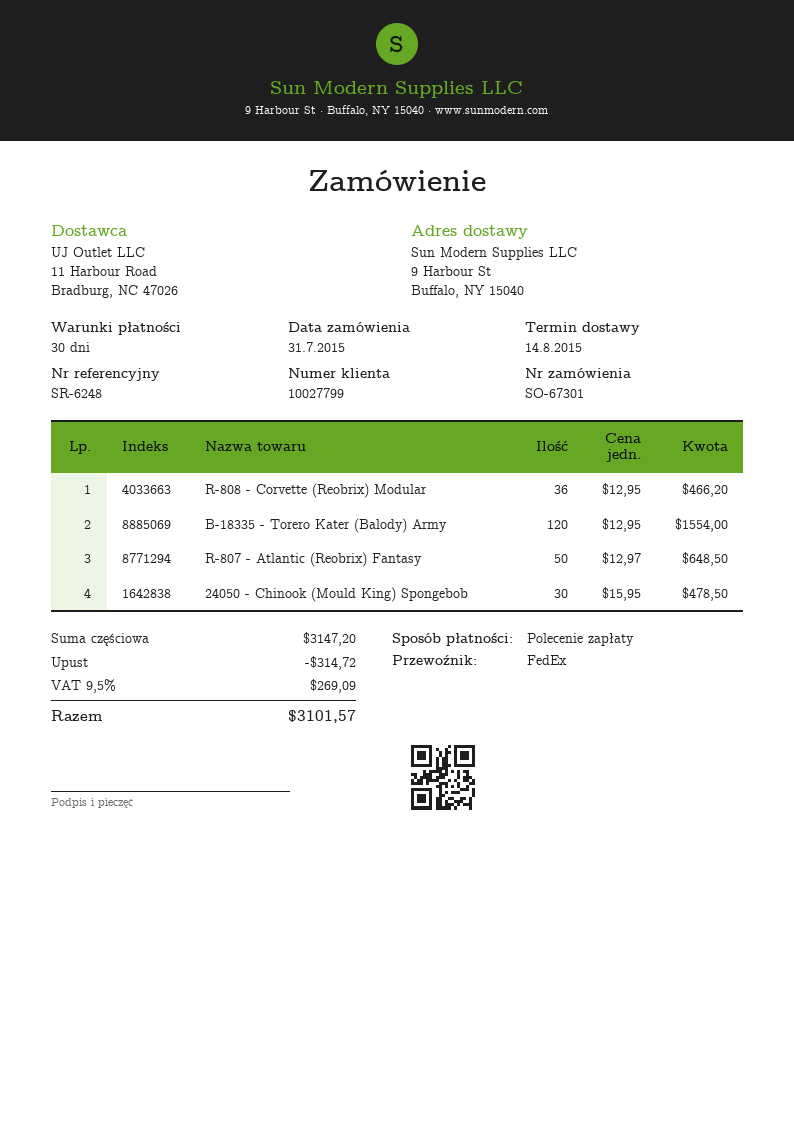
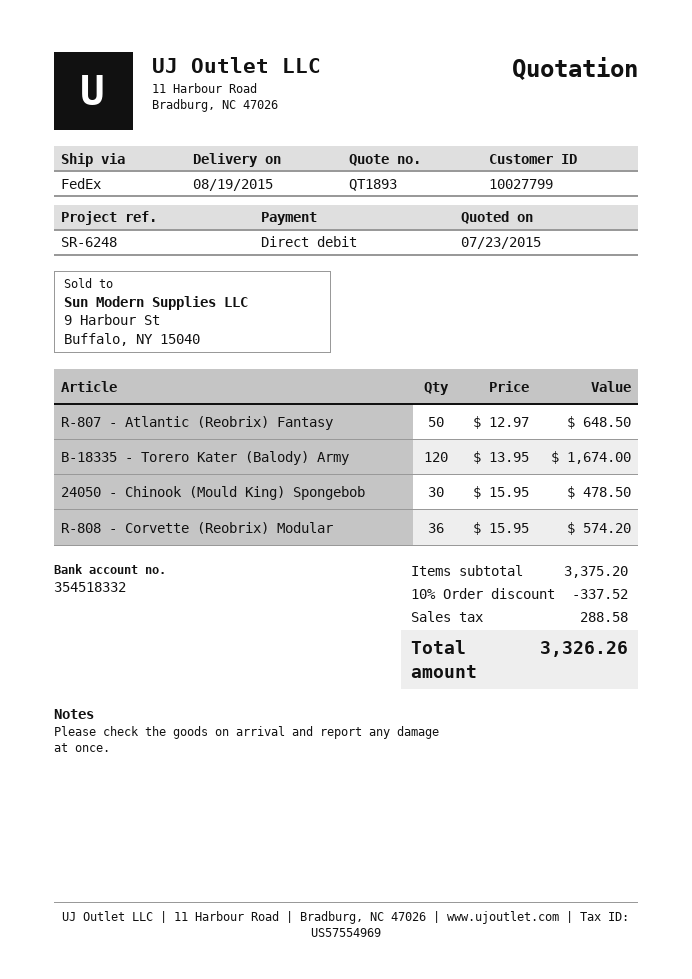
delivery date: 2015-08-14 -> 2015-08-19
R-808 - Corvette (Reobrix) Modular: 36 x 12.95 = 466.20 -> 36 x 15.95 = 574.20
B-18335 - Torero Kater (Balody) Army: 120 x 12.95 = 1554.00 -> 120 x 13.95 = 1674.00
subtotal: 3147.20 -> 3375.20
discount: 314.72 -> 337.52
tax: 269.09 -> 288.58
total: 3101.57 -> 3326.26

